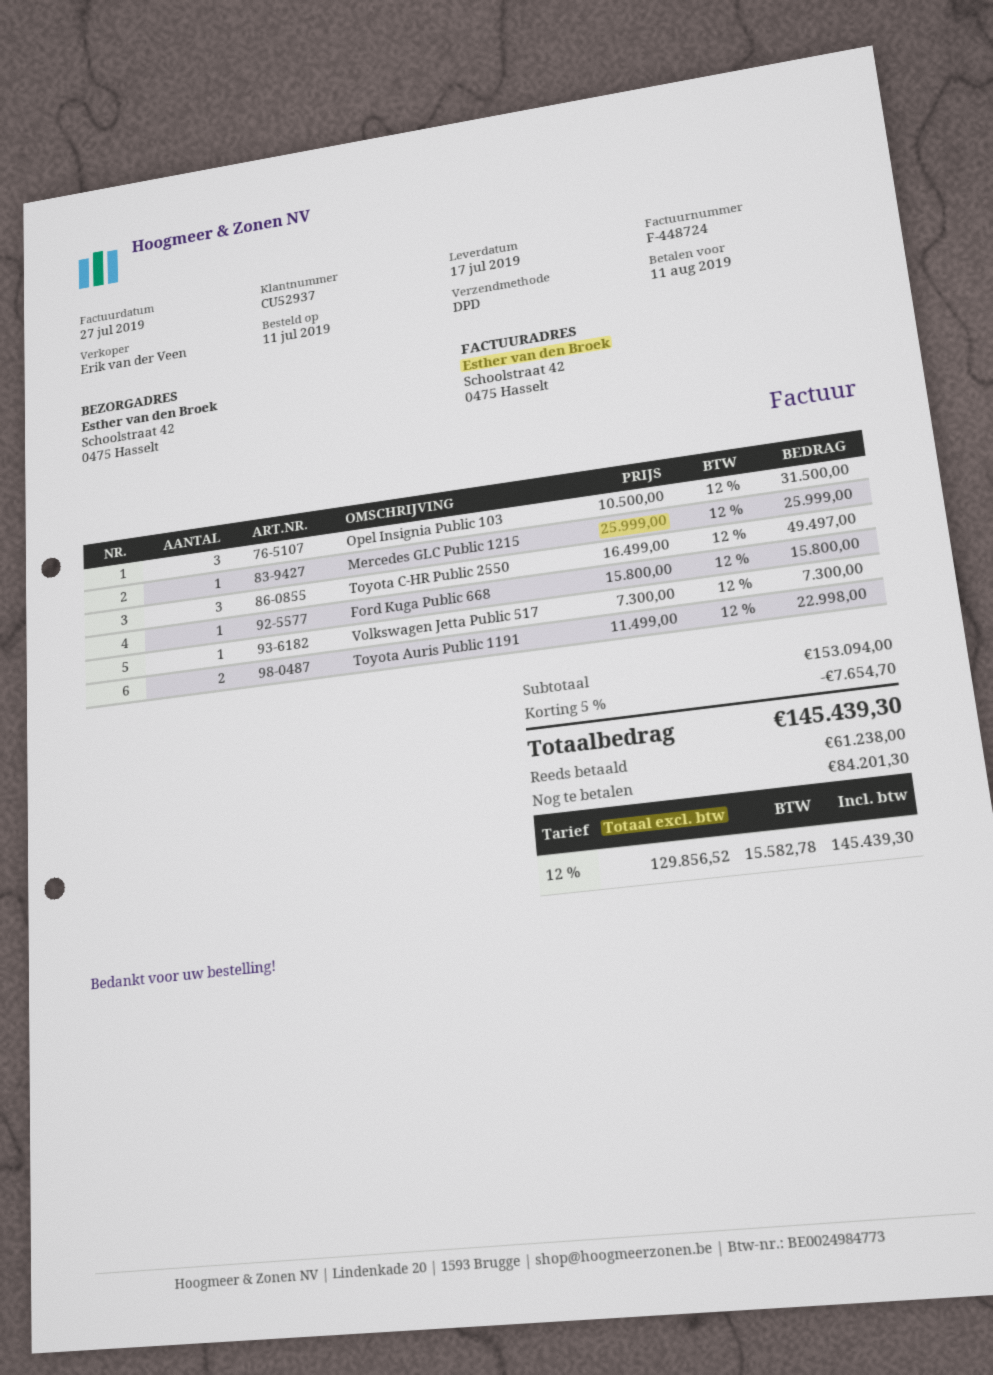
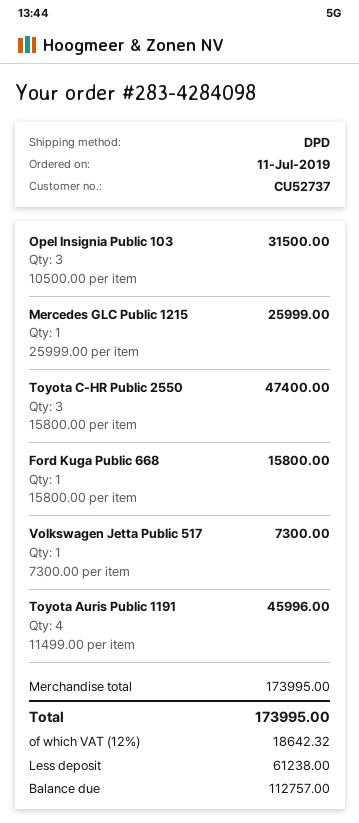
customer number: CU52937 -> CU52737
Toyota C-HR Public 2550: 3 x 16499.00 = 49497.00 -> 3 x 15800.00 = 47400.00
Toyota Auris Public 1191: 2 x 11499.00 = 22998.00 -> 4 x 11499.00 = 45996.00
subtotal: 153094.00 -> 173995.00
discount: 5% = 7654.70 -> none
tax: 12% = 15582.78 -> 12% = 18642.32
total: 145439.30 -> 173995.00
balance: 84201.30 -> 112757.00

